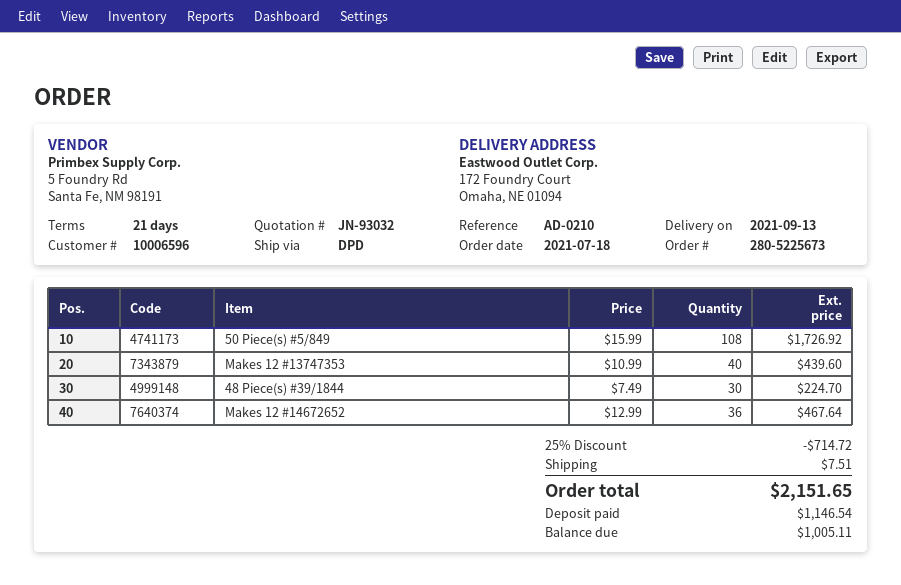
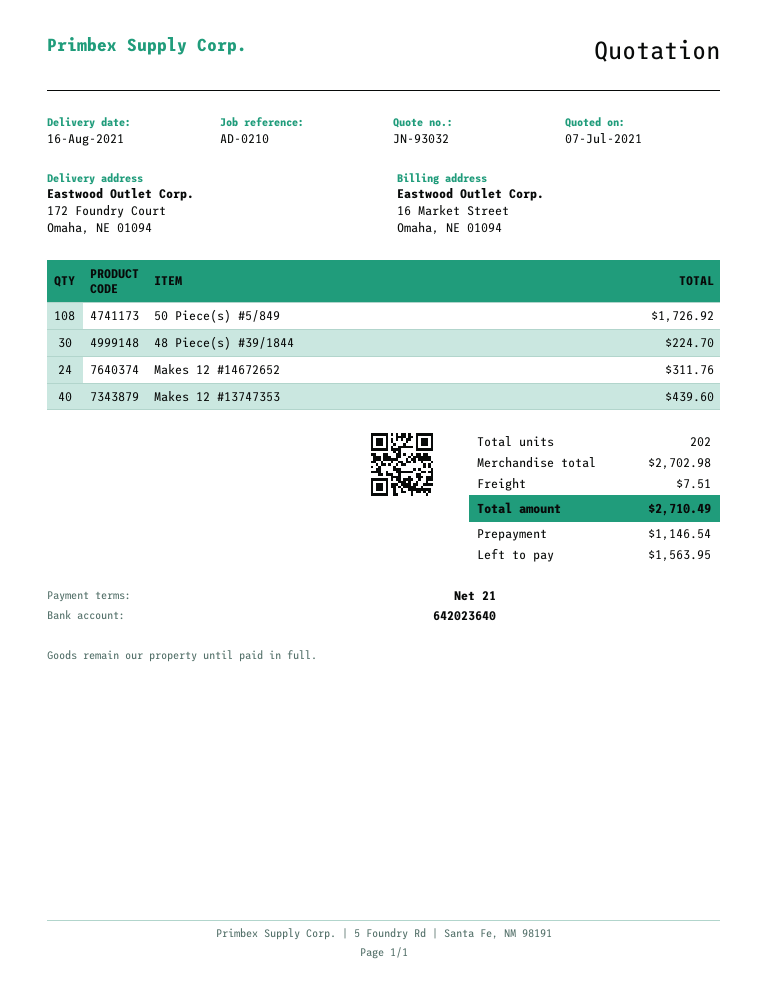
delivery date: 2021-09-13 -> 2021-08-16
Makes 12 #14672652: 36 for 467.64 -> 24 for 311.76
discount: 25% = 714.72 -> none
total: 2151.65 -> 2710.49
balance: 1005.11 -> 1563.95

